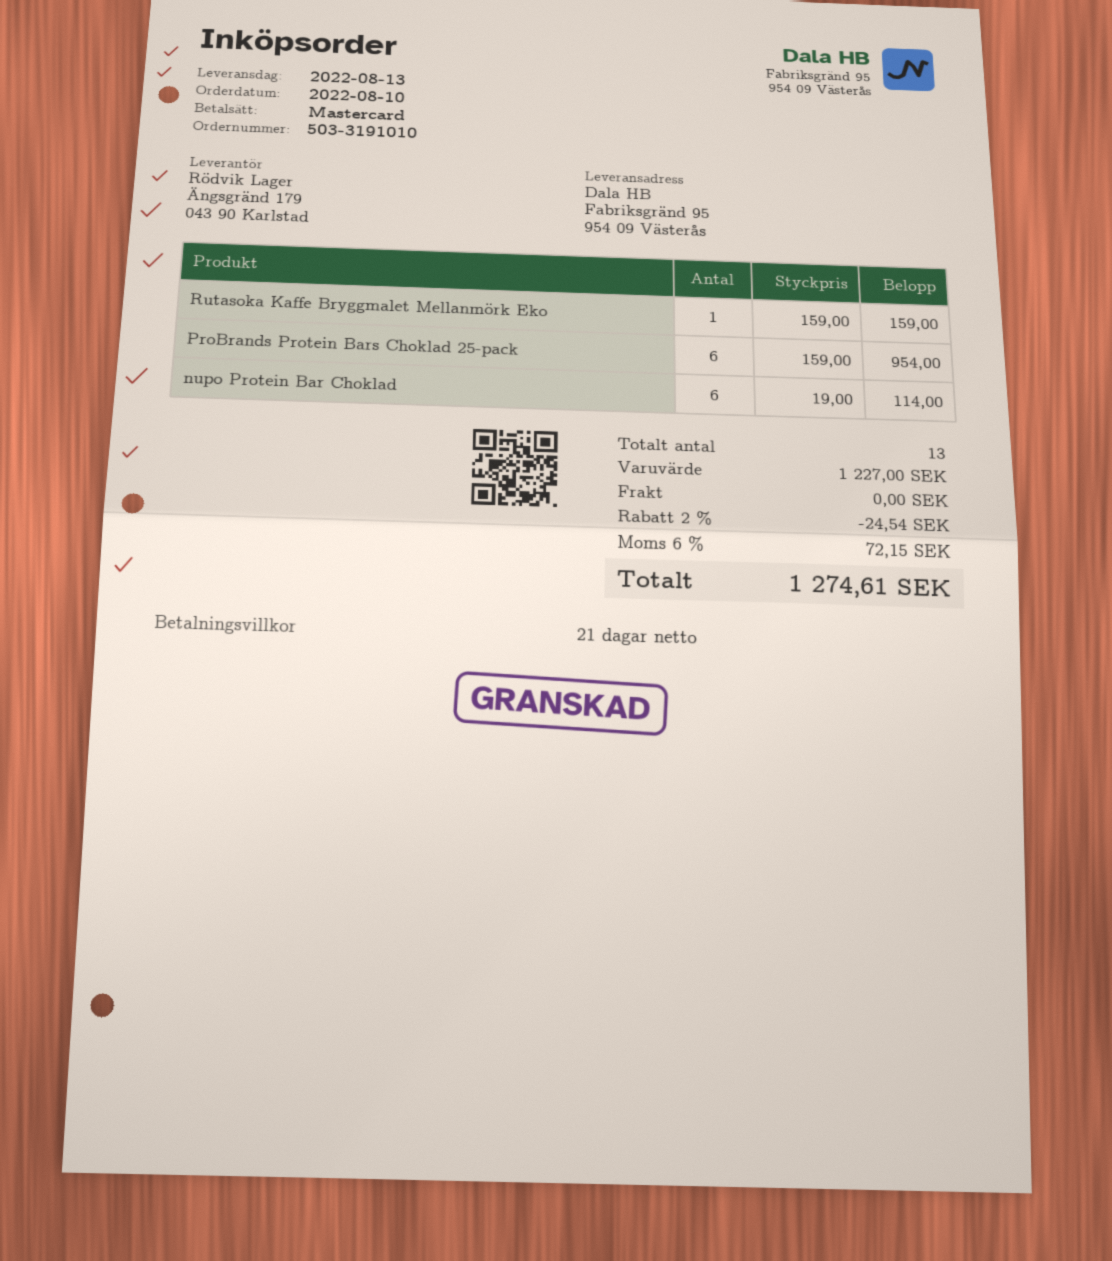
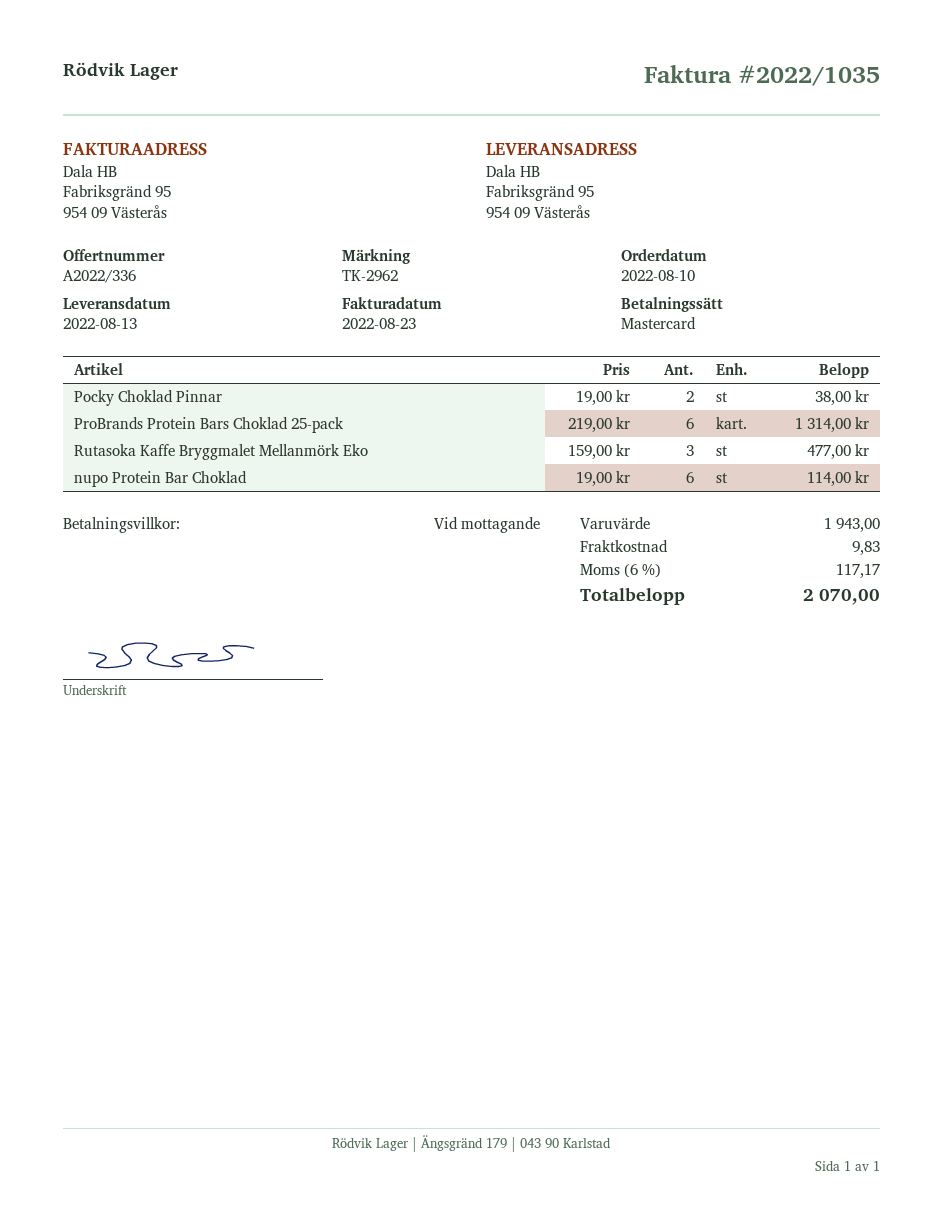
payment terms: 21 days -> on receipt
Rutasoka Kaffe Bryggmalet Mellanmörk Eko: 1 x 159.00 = 159.00 -> 3 x 159.00 = 477.00
ProBrands Protein Bars Choklad 25-pack: 6 x 159.00 = 954.00 -> 6 x 219.00 = 1314.00
Pocky Choklad Pinnar: none -> 2 x 19.00 = 38.00
subtotal: 1227.00 -> 1943.00
discount: 2% = 24.54 -> none
shipping: 0.00 -> 9.83
tax: 6% = 72.15 -> 6% = 117.17
total: 1274.61 -> 2070.00

